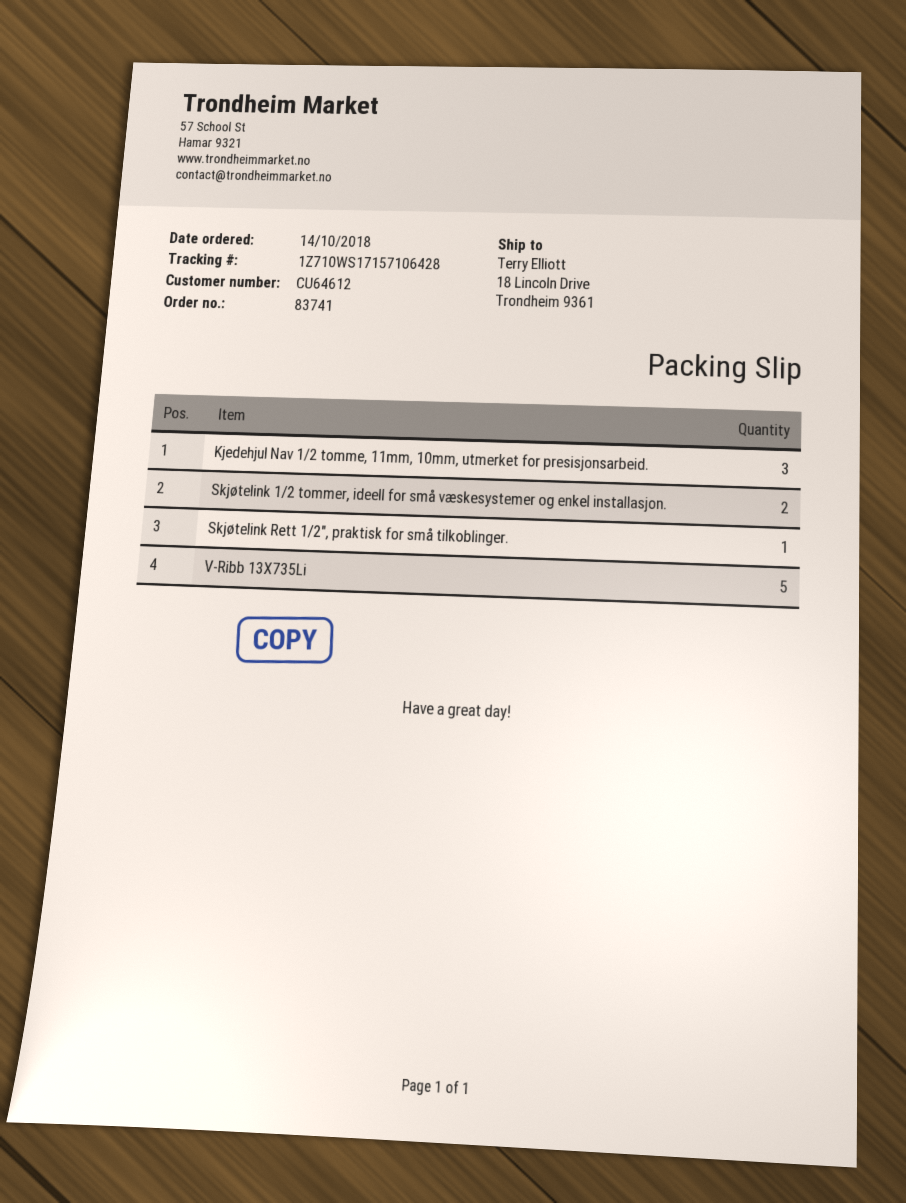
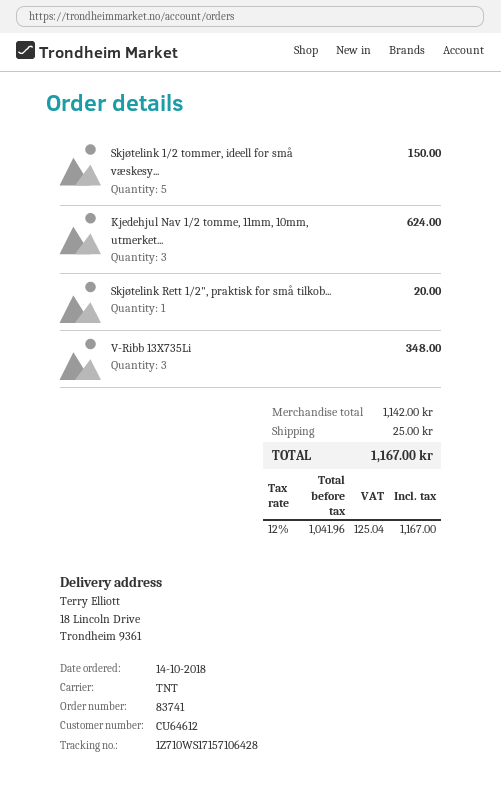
Skjøtelink 1/2 tommer, ideell for små væskesystemer og enkel installasjon.: 2 -> 5
V-Ribb 13X735Li: 5 -> 3

